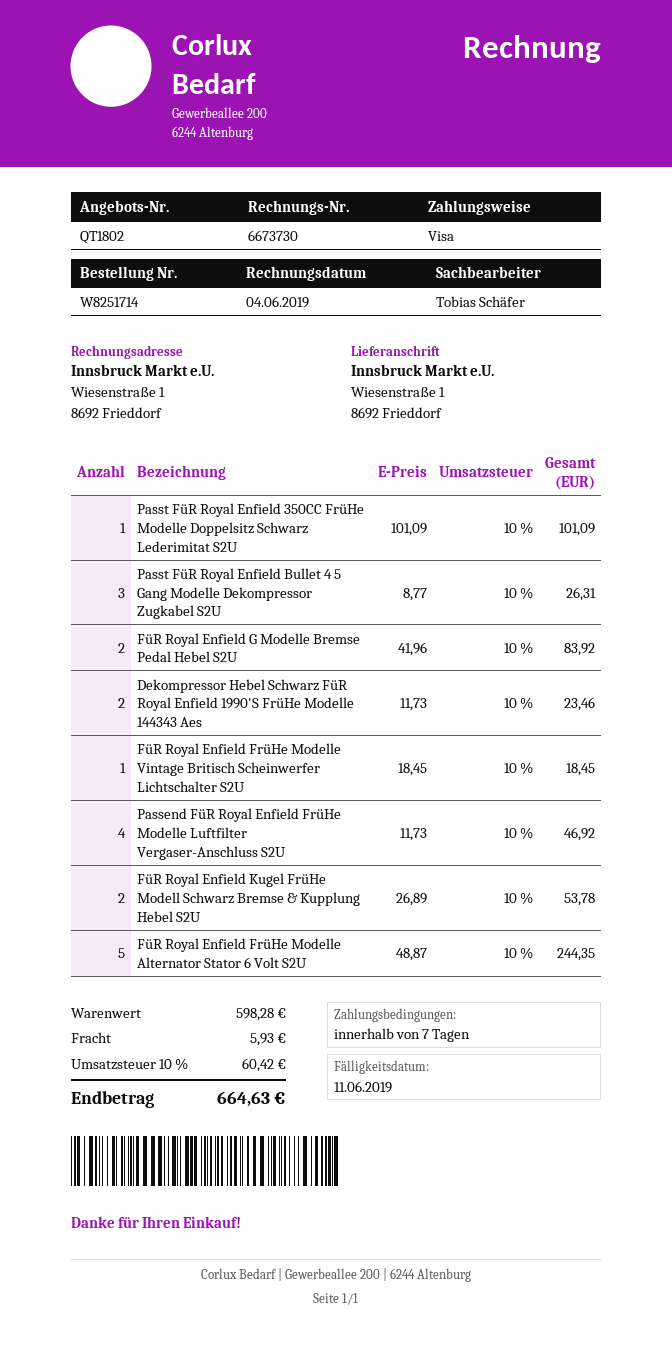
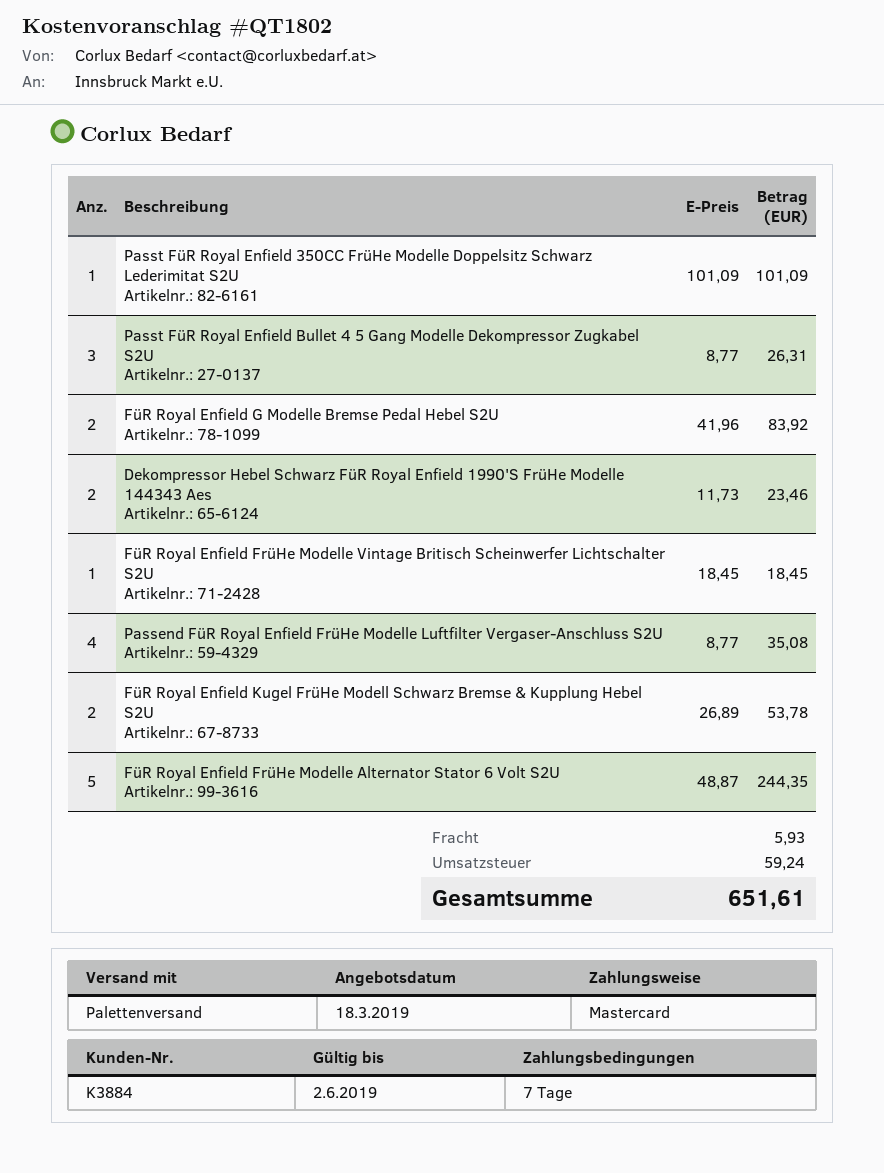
payment method: Visa -> Mastercard
Passend FüR Royal Enfield FrüHe Modelle Luftfilter Vergaser-Anschluss S2U: 4 x 11.73 = 46.92 -> 4 x 8.77 = 35.08
tax: 60.42 -> 59.24
total: 664.63 -> 651.61

